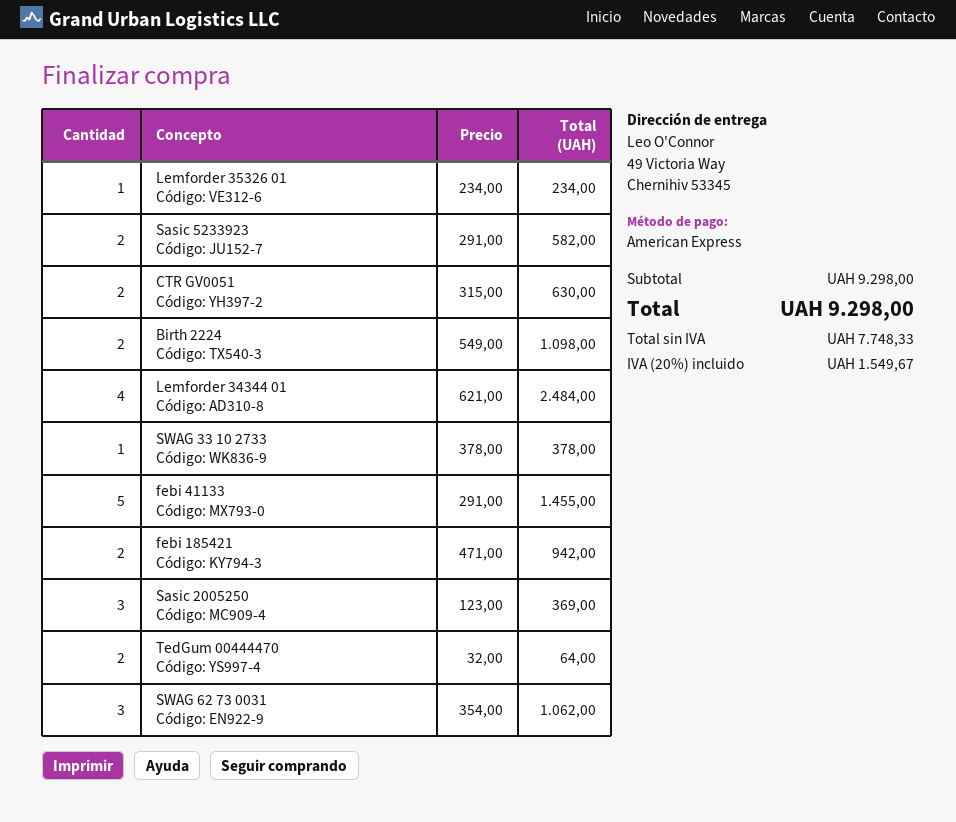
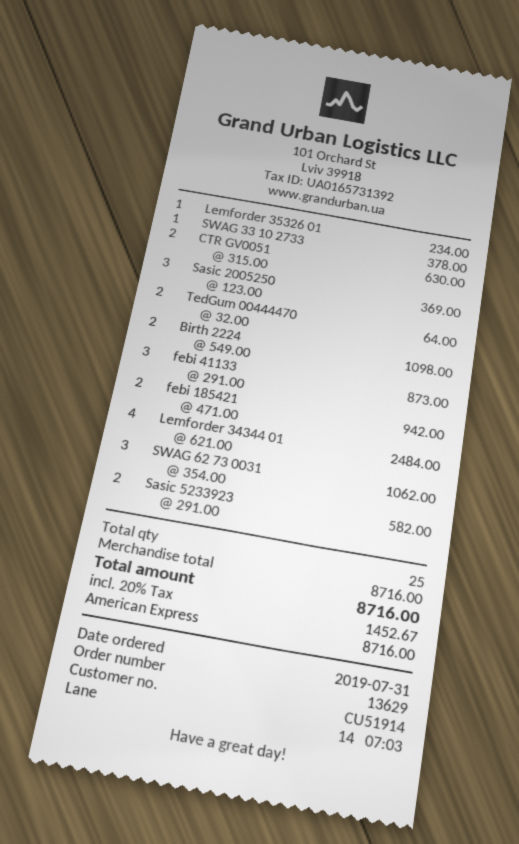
febi 41133: 5 x 291.00 = 1455.00 -> 3 x 291.00 = 873.00
subtotal: 9298.00 -> 8716.00
tax: 20% = 1549.67 -> 20% = 1452.67
total: 9298.00 -> 8716.00

